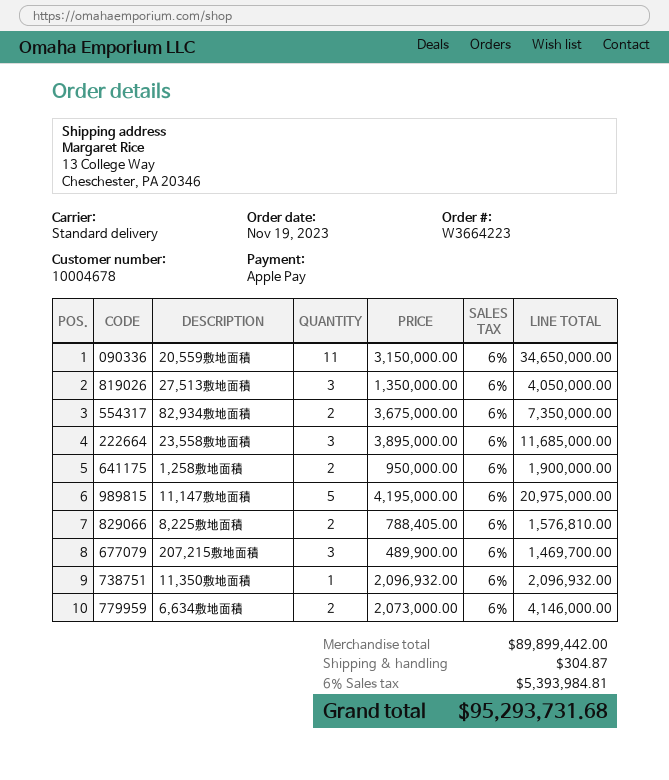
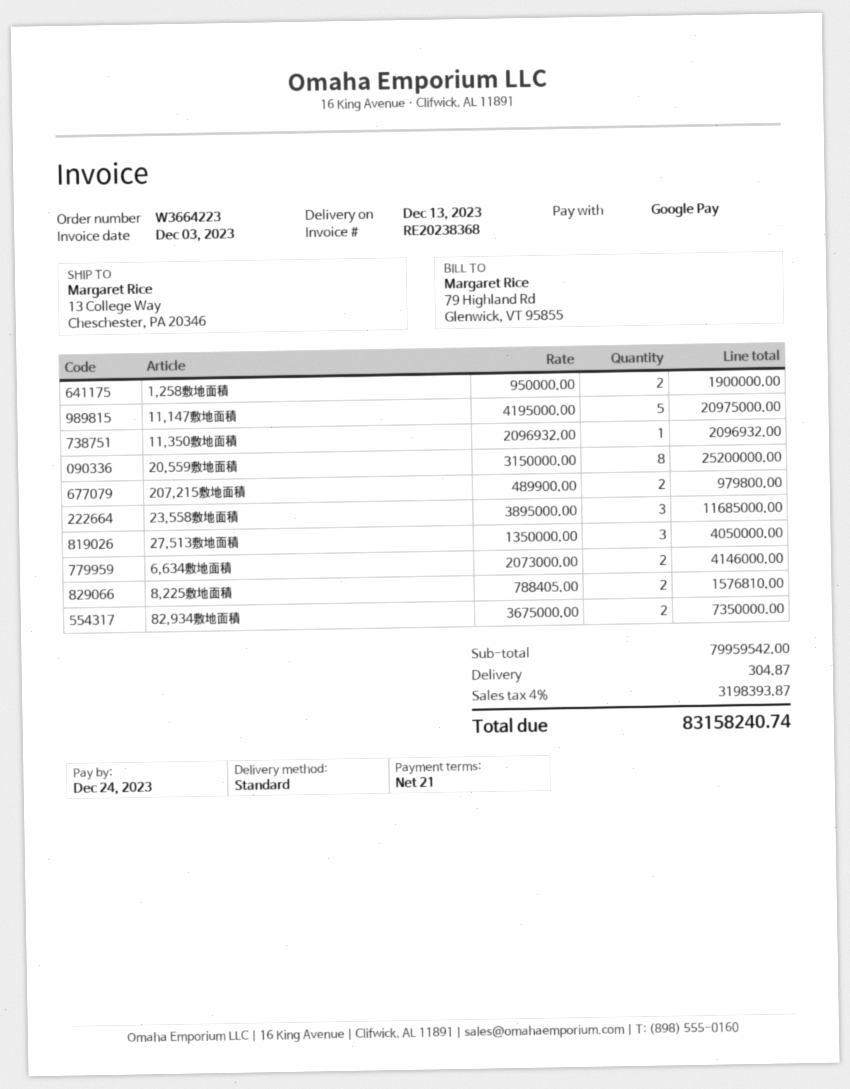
payment method: Apple Pay -> Google Pay
20,559敷地面積: 11 x 3150000.00 = 34650000.00 -> 8 x 3150000.00 = 25200000.00
207,215敷地面積: 3 x 489900.00 = 1469700.00 -> 2 x 489900.00 = 979800.00
subtotal: 89899442.00 -> 79959542.00
tax: 6% = 5393984.81 -> 4% = 3198393.87
total: 95293731.68 -> 83158240.74

